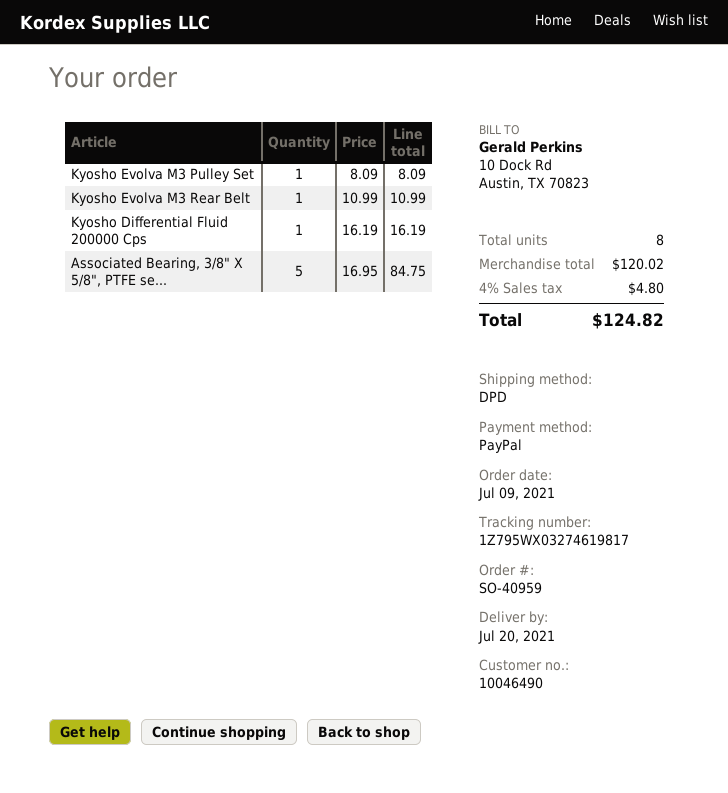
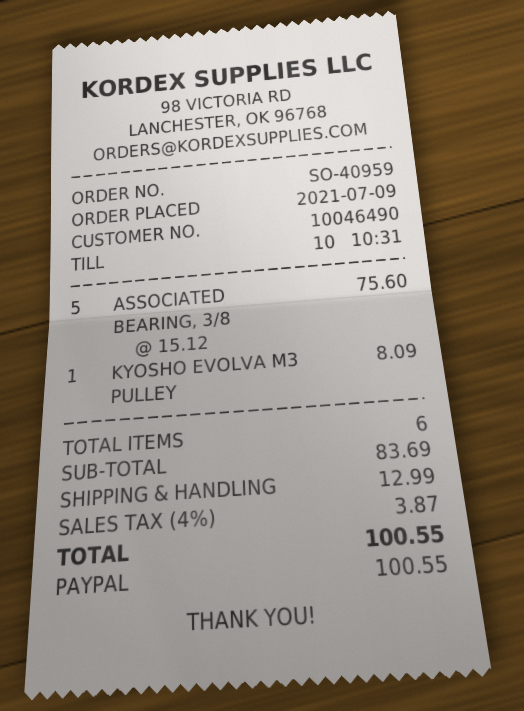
Kyosho Evolva M3 Rear Belt: 1 x 10.99 = 10.99 -> none
Kyosho Differential Fluid 200000 Cps: 1 x 16.19 = 16.19 -> none
Associated Bearing, 3/8" X 5/8", PTFE se...: 5 x 16.95 = 84.75 -> 5 x 15.12 = 75.60
total quantity: 8 -> 6
subtotal: 120.02 -> 83.69
shipping: none -> 12.99
tax: 4% = 4.80 -> 4% = 3.87
total: 124.82 -> 100.55

